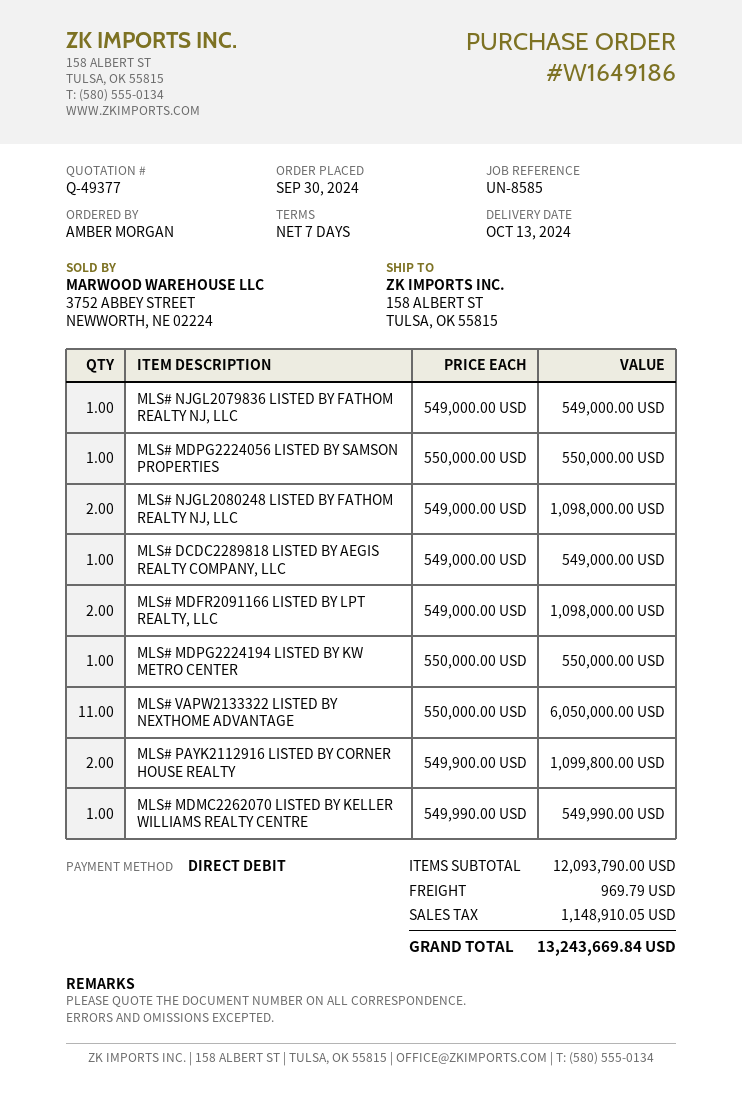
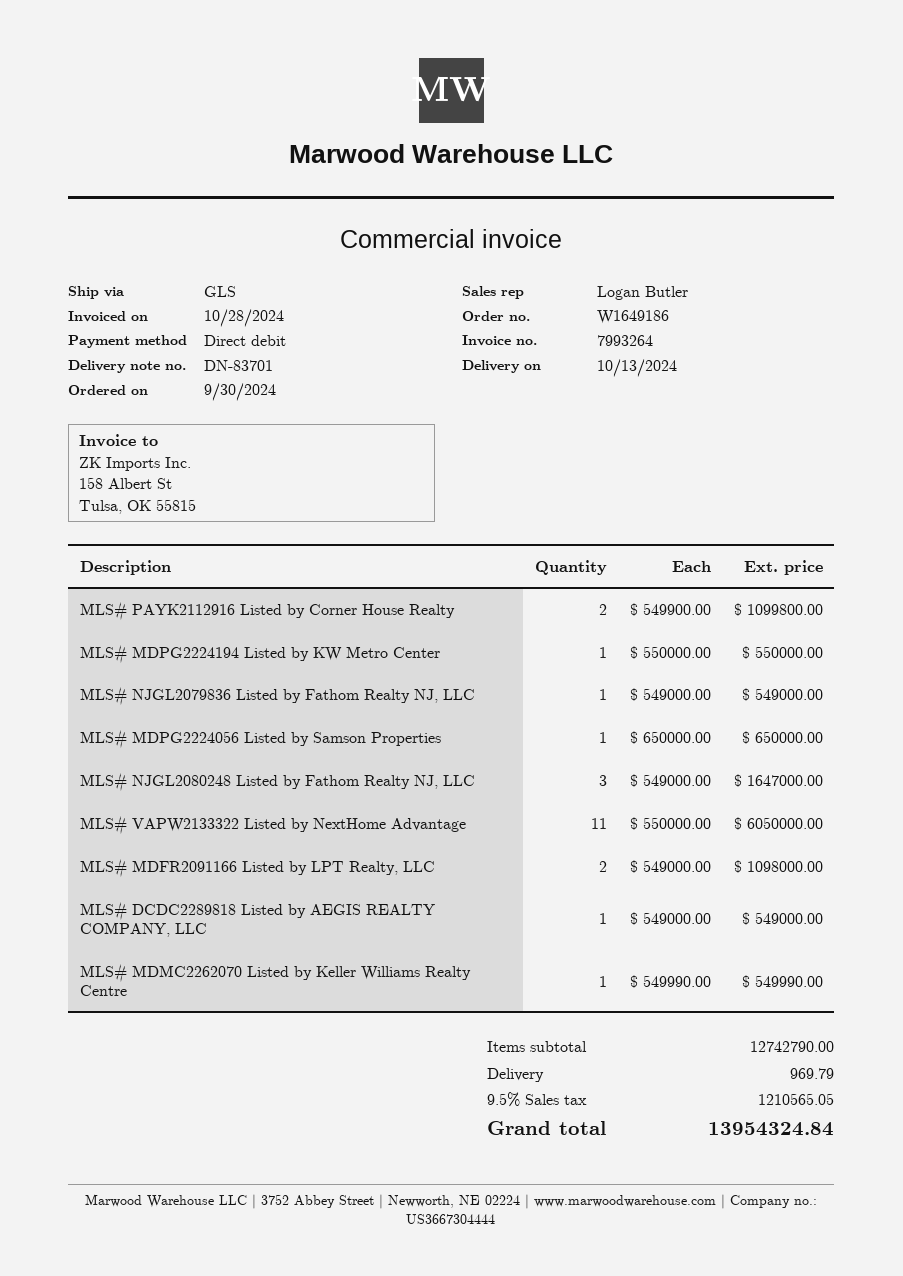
MLS# MDPG2224056 LISTED BY SAMSON PROPERTIES: 1 x 550000.00 = 550000.00 -> 1 x 650000.00 = 650000.00
MLS# NJGL2080248 LISTED BY FATHOM REALTY NJ, LLC: 2 x 549000.00 = 1098000.00 -> 3 x 549000.00 = 1647000.00
subtotal: 12093790.00 -> 12742790.00
tax: 1148910.05 -> 1210565.05
total: 13243669.84 -> 13954324.84

